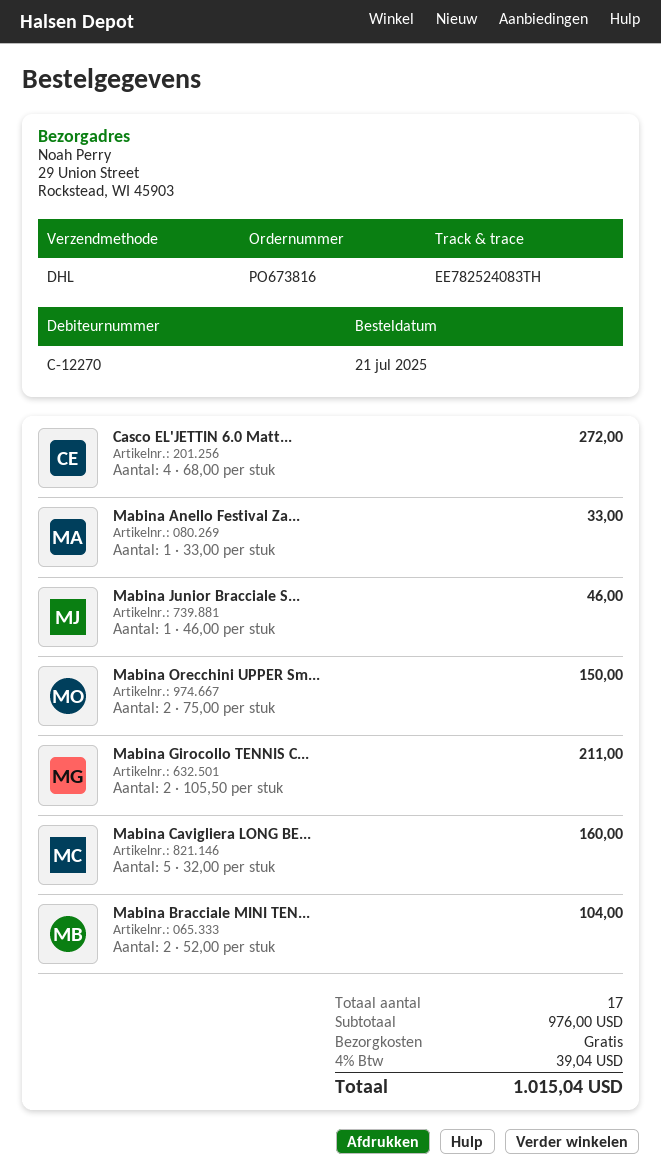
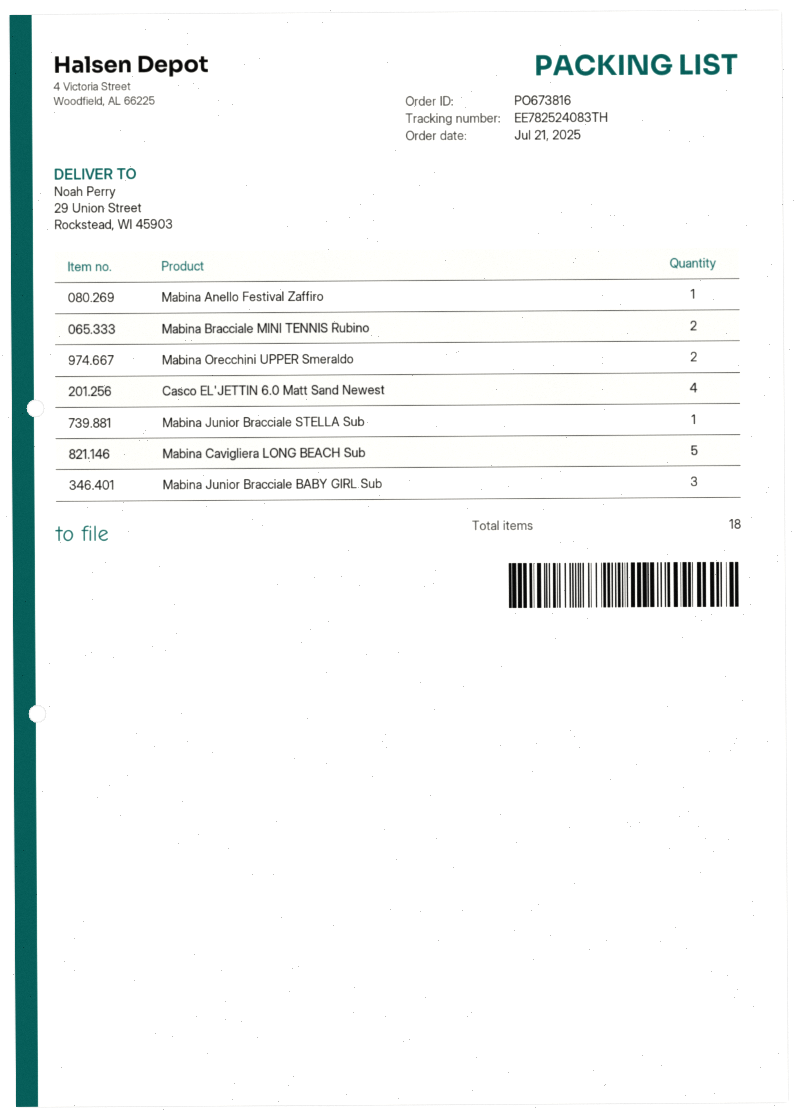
Mabina Girocollo TENNIS C...: 2 -> none
Mabina Junior Bracciale BABY GIRL Sub: none -> 3
total quantity: 17 -> 18

